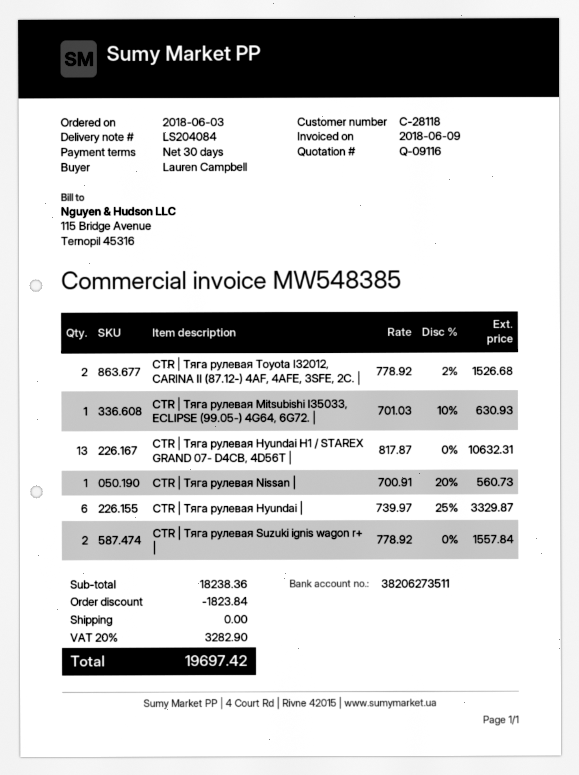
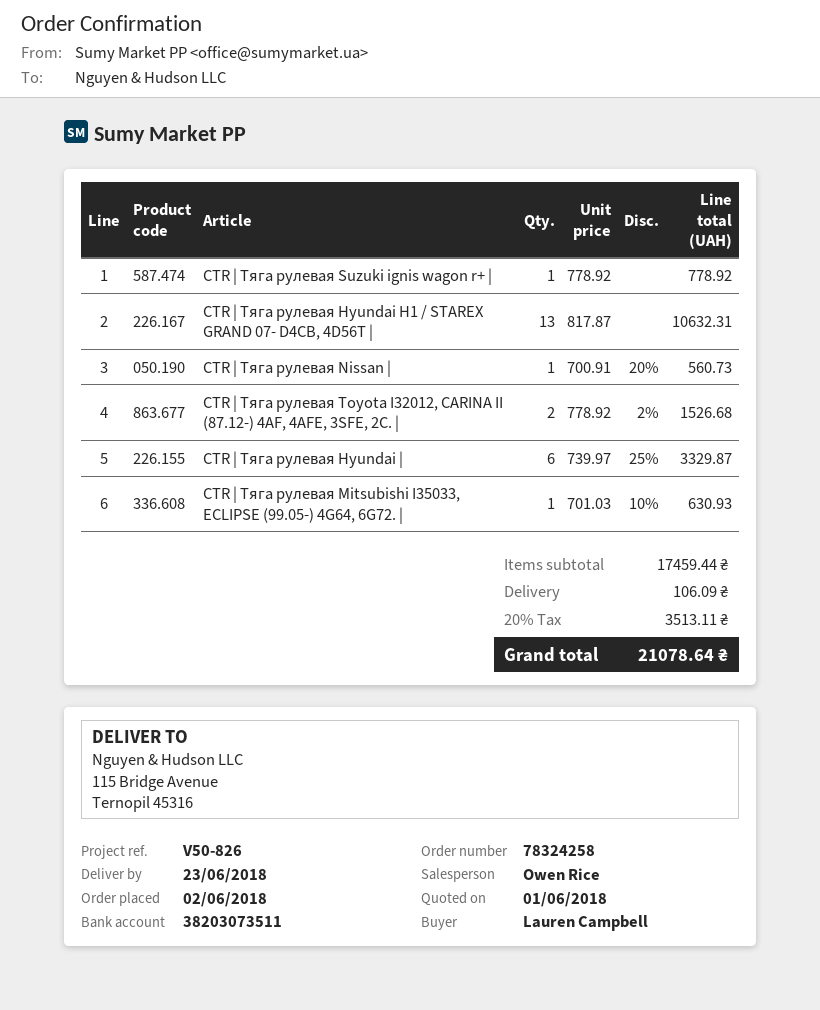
order date: 2018-06-03 -> 2018-06-02
bank account: 38206273511 -> 38203073511
CTR | Тяга рулевая Suzuki ignis wagon r+ |: 2 x 778.92 = 1557.84 -> 1 x 778.92 = 778.92
subtotal: 18238.36 -> 17459.44
discount: 1823.84 -> none
shipping: 0.00 -> 106.09
tax: 20% = 3282.90 -> 20% = 3513.11
total: 19697.42 -> 21078.64

